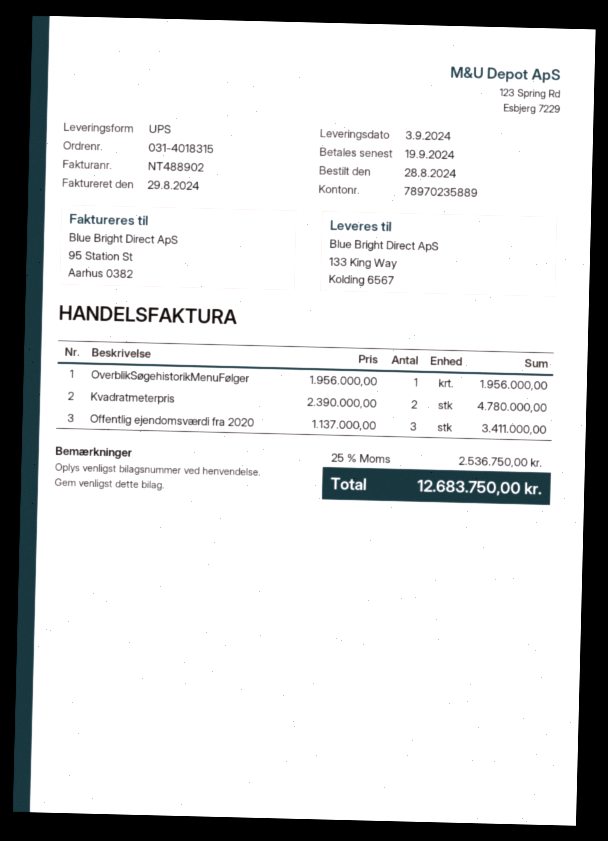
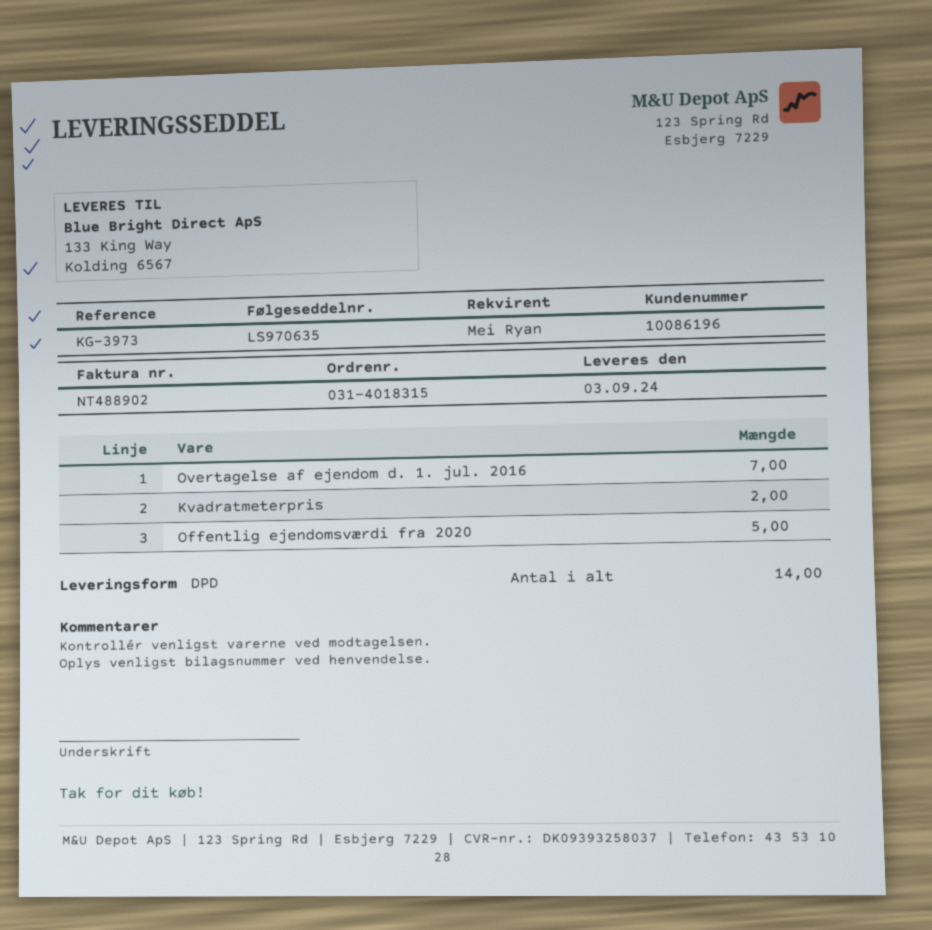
shipping method: UPS -> DPD
OverblikSøgehistorikMenuFølger: 1 -> none
Offentlig ejendomsværdi fra 2020: 3 -> 5
Overtagelse af ejendom d. 1. jul. 2016: none -> 7

